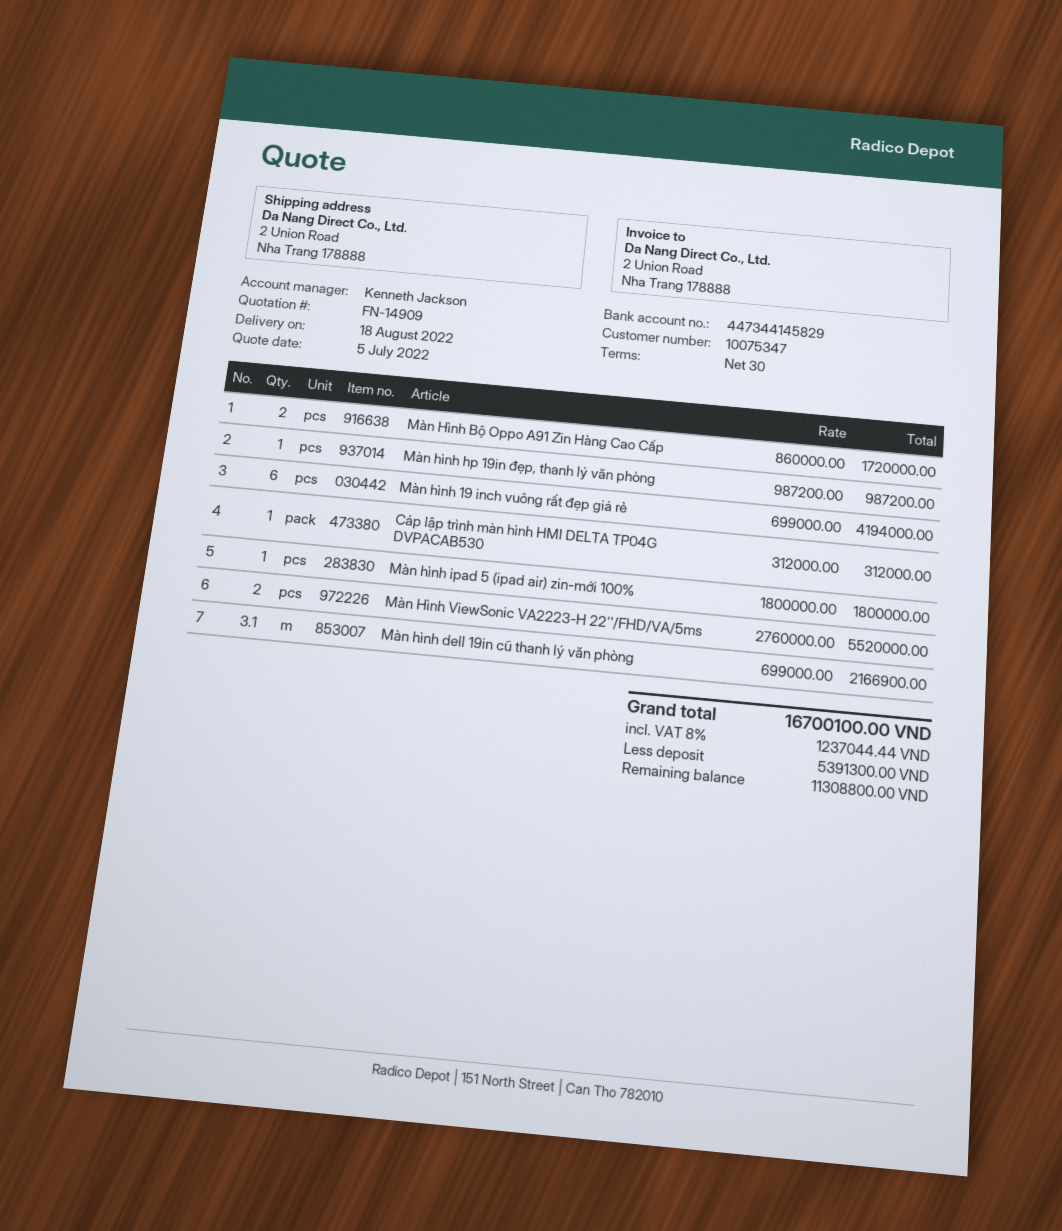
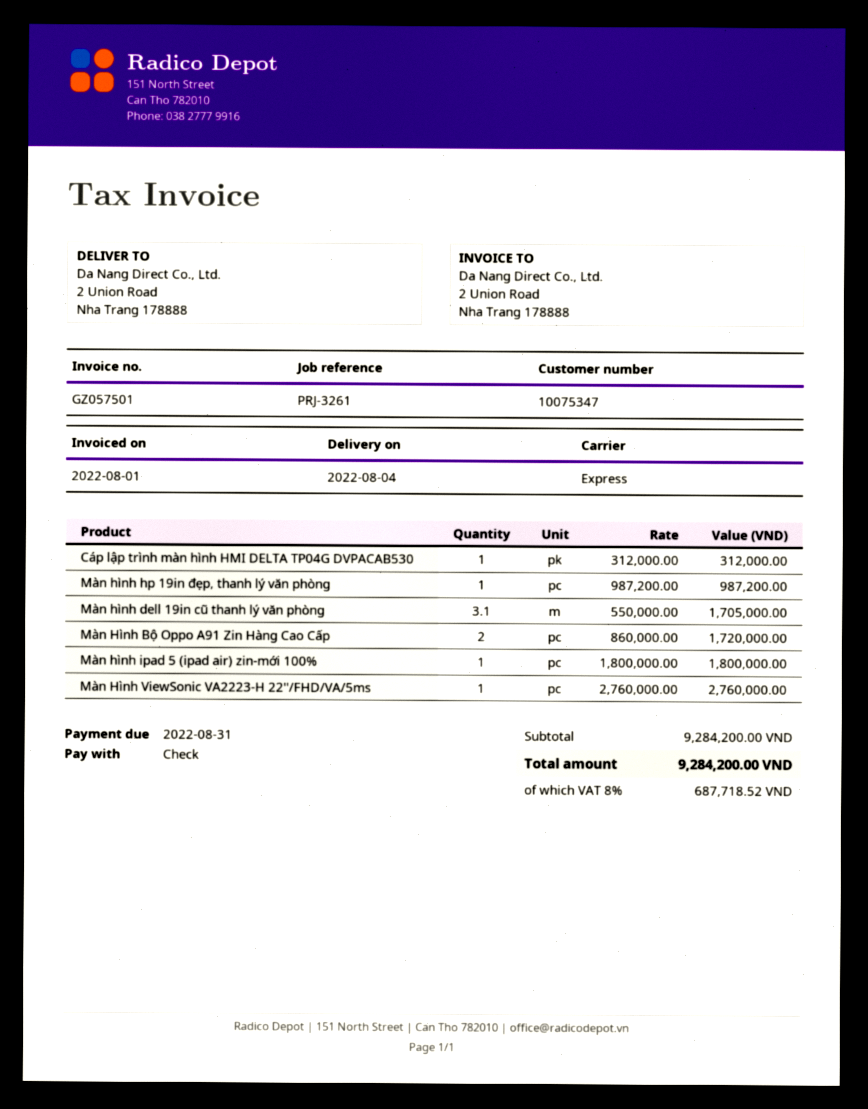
delivery date: 2022-08-18 -> 2022-08-04
Màn hình 19 inch vuông rất đẹp giá rẻ: 6 x 699000.00 = 4194000.00 -> none
Màn Hình ViewSonic VA2223-H 22''/FHD/VA/5ms: 2 x 2760000.00 = 5520000.00 -> 1 x 2760000.00 = 2760000.00
Màn hình dell 19in cũ thanh lý văn phòng: 3.1 x 699000.00 = 2166900.00 -> 3.1 x 550000.00 = 1705000.00
tax: 8% = 1237044.44 -> 8% = 687718.52
total: 16700100.00 -> 9284200.00

